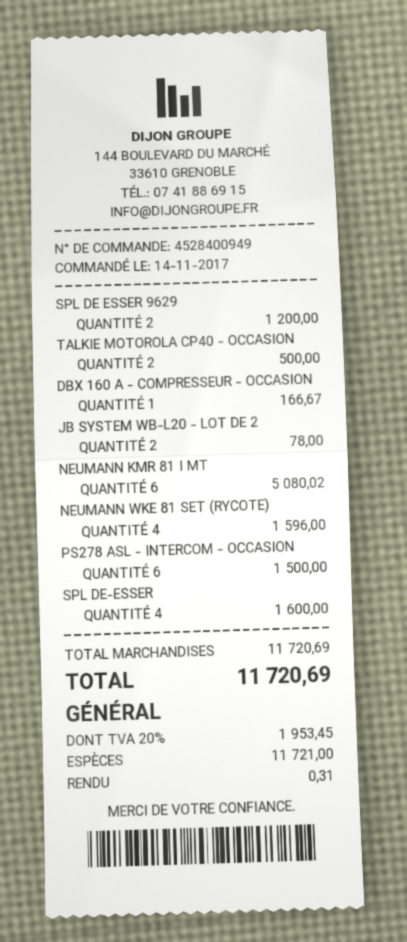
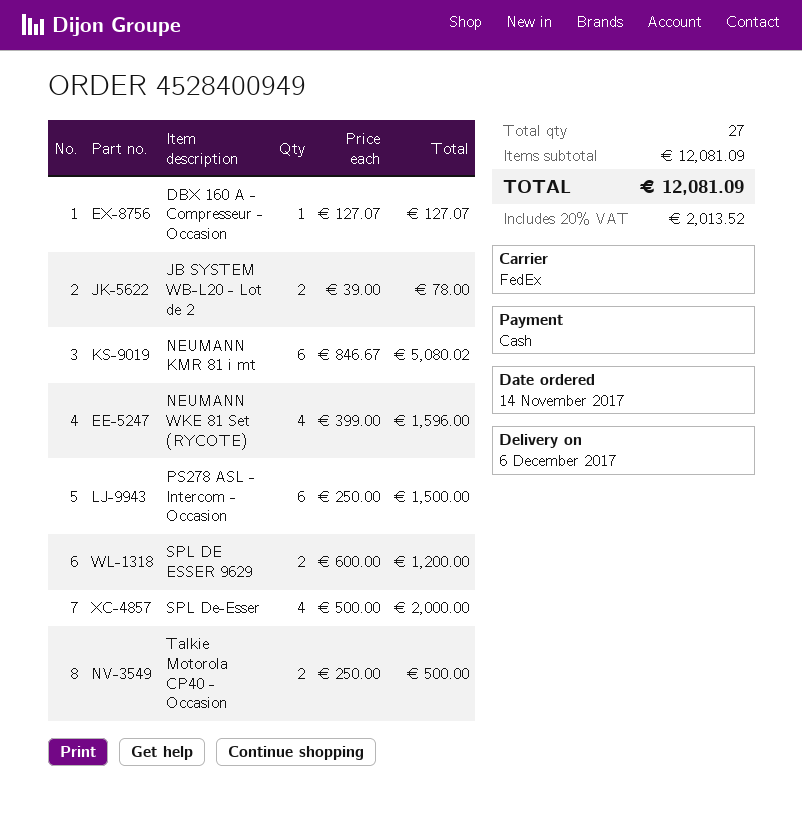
DBX 160 A - COMPRESSEUR - OCCASION: 1 for 166.67 -> 1 for 127.07
SPL DE-ESSER: 4 for 1600.00 -> 4 for 2000.00
subtotal: 11720.69 -> 12081.09
tax: 20% = 1953.45 -> 20% = 2013.52
total: 11720.69 -> 12081.09

